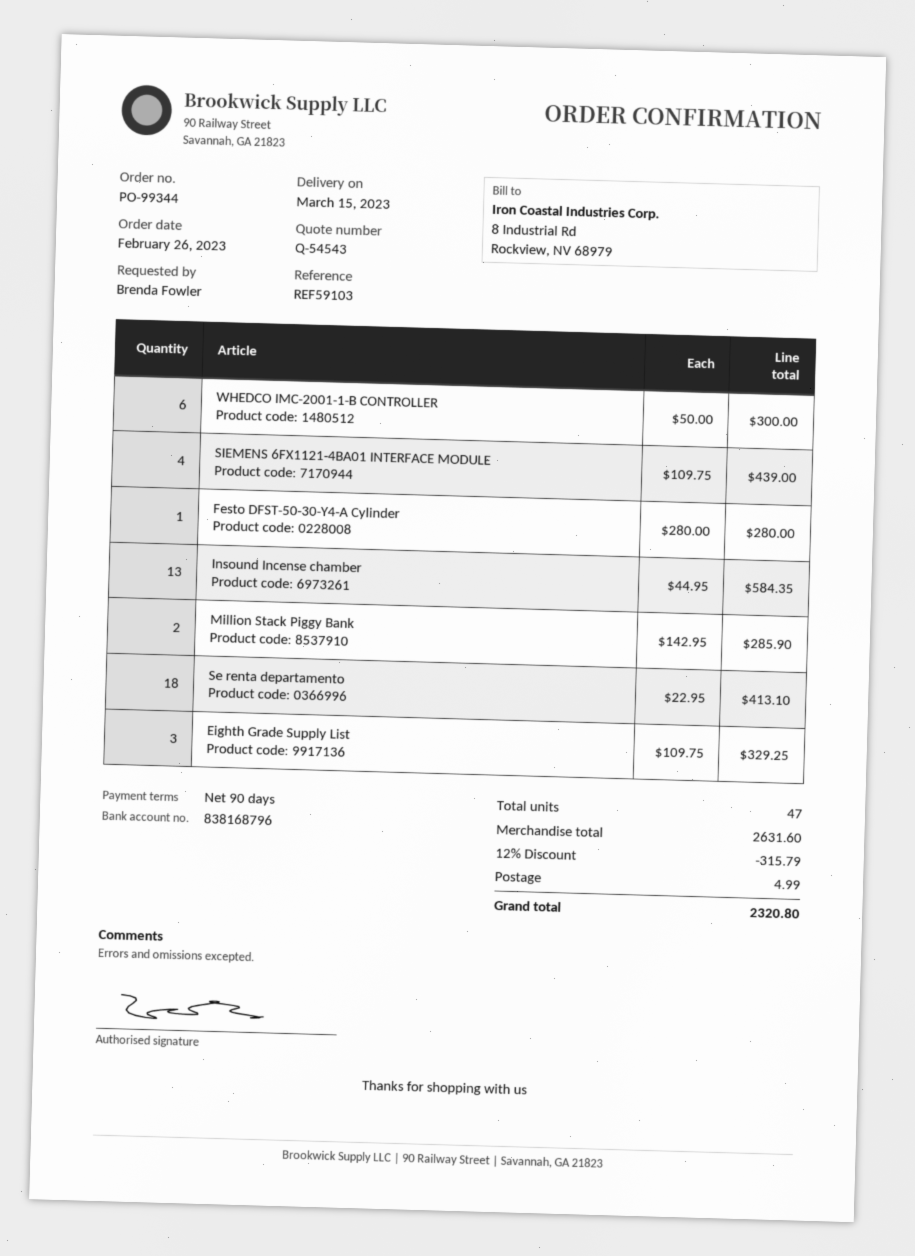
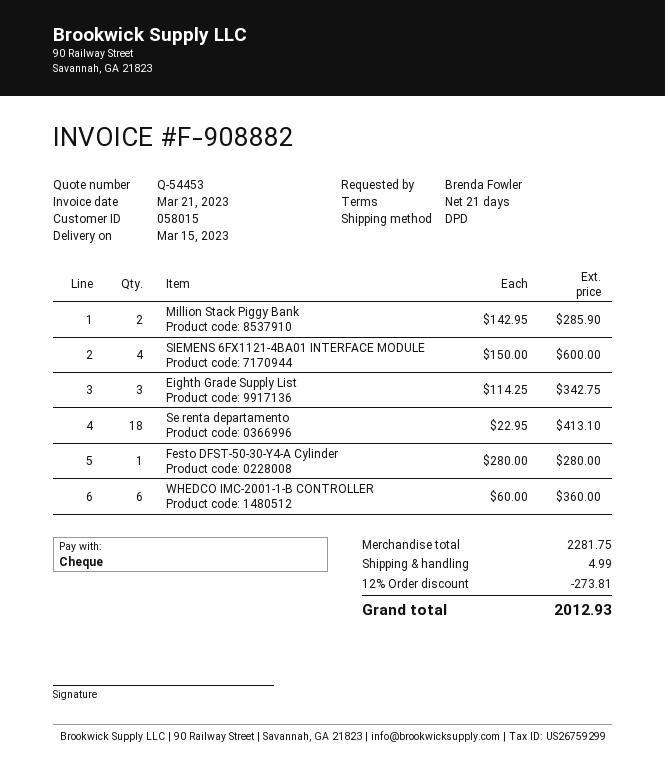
quote number: Q-54543 -> Q-54453
payment terms: 90 days -> 21 days
WHEDCO IMC-2001-1-B CONTROLLER: 6 x 50.00 = 300.00 -> 6 x 60.00 = 360.00
SIEMENS 6FX1121-4BA01 INTERFACE MODULE: 4 x 109.75 = 439.00 -> 4 x 150.00 = 600.00
Insound Incense chamber: 13 x 44.95 = 584.35 -> none
Eighth Grade Supply List: 3 x 109.75 = 329.25 -> 3 x 114.25 = 342.75
subtotal: 2631.60 -> 2281.75
discount: 12% = 315.79 -> 12% = 273.81
total: 2320.80 -> 2012.93

